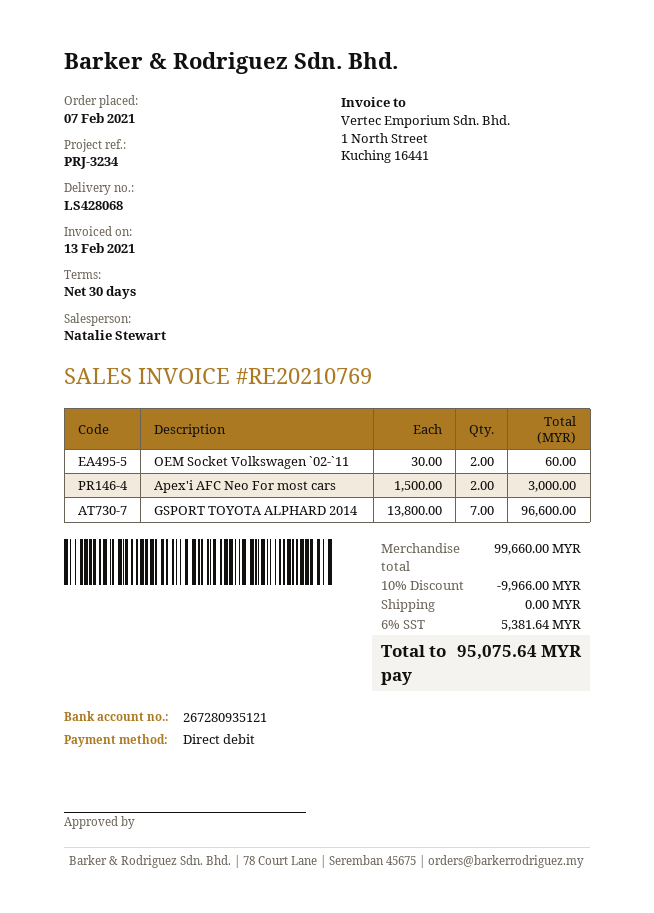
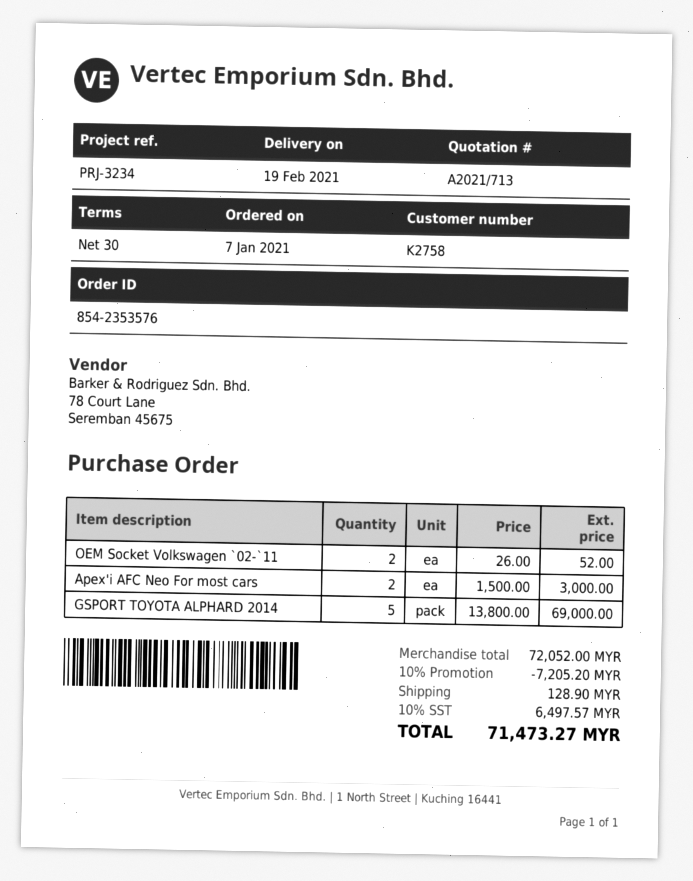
order date: 2021-02-07 -> 2021-01-07
OEM Socket Volkswagen `02-`11: 2 x 30.00 = 60.00 -> 2 x 26.00 = 52.00
GSPORT TOYOTA ALPHARD 2014: 7 x 13800.00 = 96600.00 -> 5 x 13800.00 = 69000.00
subtotal: 99660.00 -> 72052.00
discount: 10% = 9966.00 -> 10% = 7205.20
shipping: 0.00 -> 128.90
tax: 6% = 5381.64 -> 10% = 6497.57
total: 95075.64 -> 71473.27

